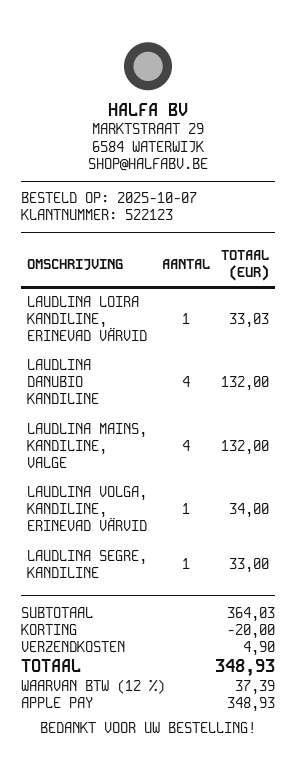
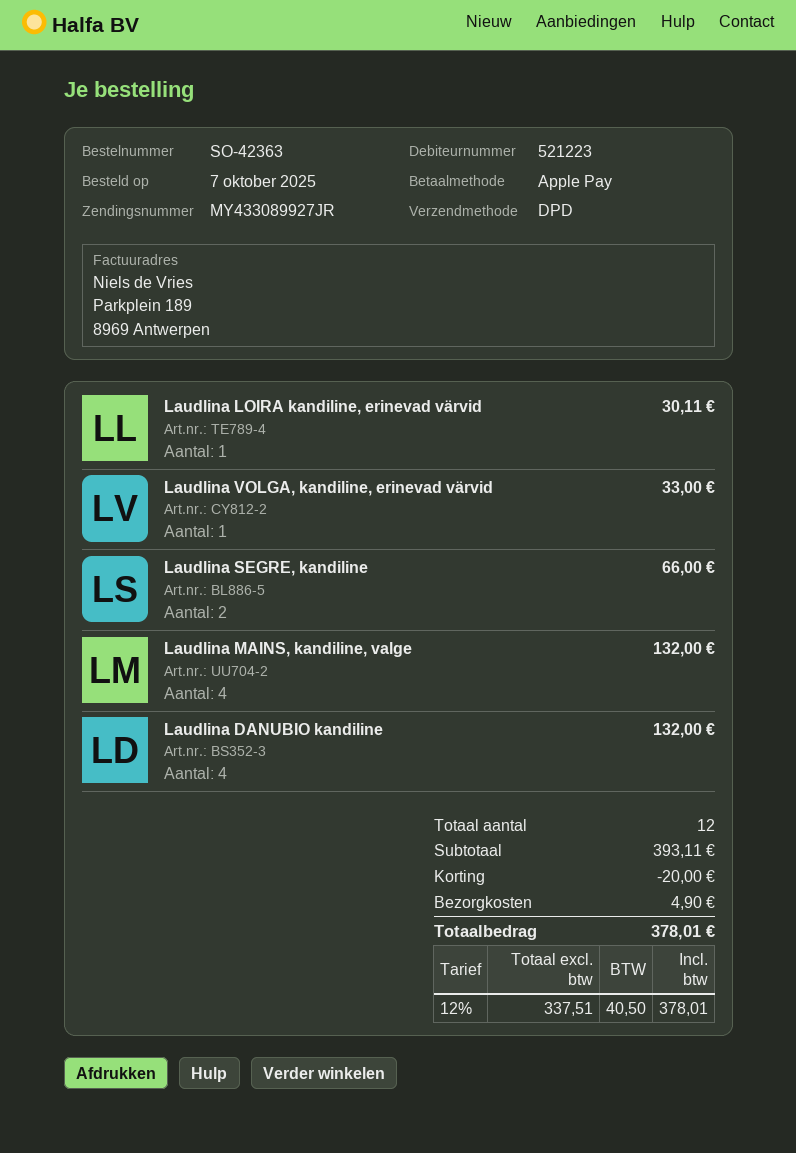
customer number: 522123 -> 521223
LAUDLINA LOIRA KANDILINE, ERINEVAD VÄRVID: 1 for 33.03 -> 1 for 30.11
LAUDLINA VOLGA, KANDILINE, ERINEVAD VÄRVID: 1 for 34.00 -> 1 for 33.00
LAUDLINA SEGRE, KANDILINE: 1 for 33.00 -> 2 for 66.00
subtotal: 364.03 -> 393.11
tax: 12% = 37.39 -> 12% = 40.50
total: 348.93 -> 378.01

